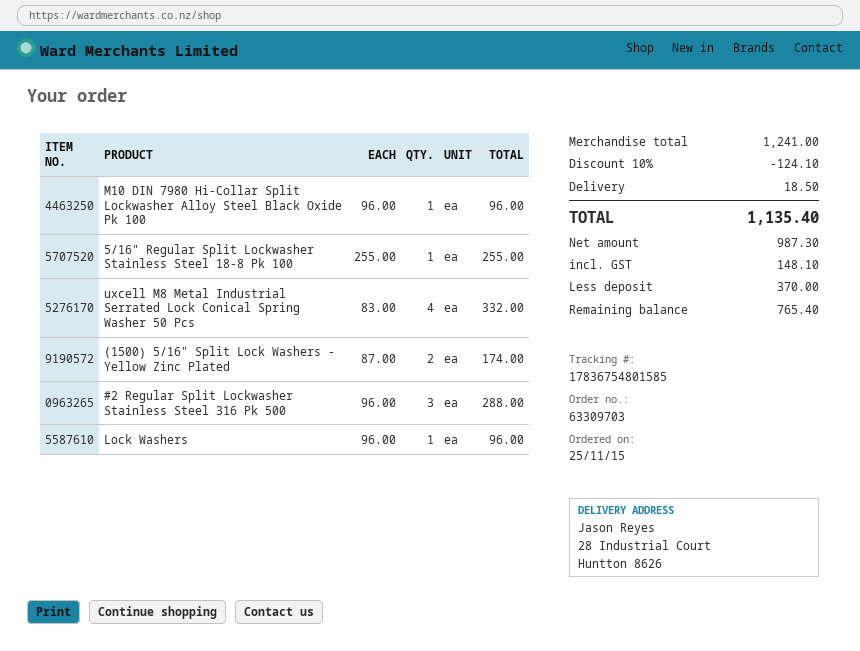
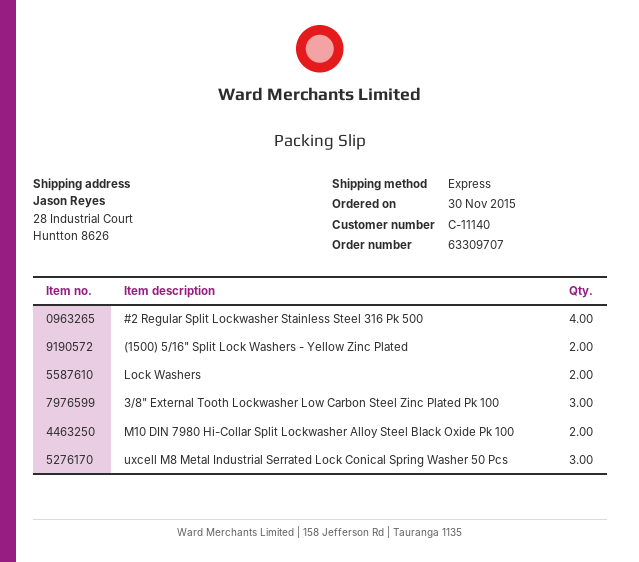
order number: 63309703 -> 63309707
order date: 2015-11-25 -> 2015-11-30
M10 DIN 7980 Hi-Collar Split Lockwasher Alloy Steel Black Oxide Pk 100: 1 -> 2
5/16" Regular Split Lockwasher Stainless Steel 18-8 Pk 100: 1 -> none
uxcell M8 Metal Industrial Serrated Lock Conical Spring Washer 50 Pcs: 4 -> 3
#2 Regular Split Lockwasher Stainless Steel 316 Pk 500: 3 -> 4
Lock Washers: 1 -> 2
3/8" External Tooth Lockwasher Low Carbon Steel Zinc Plated Pk 100: none -> 3

